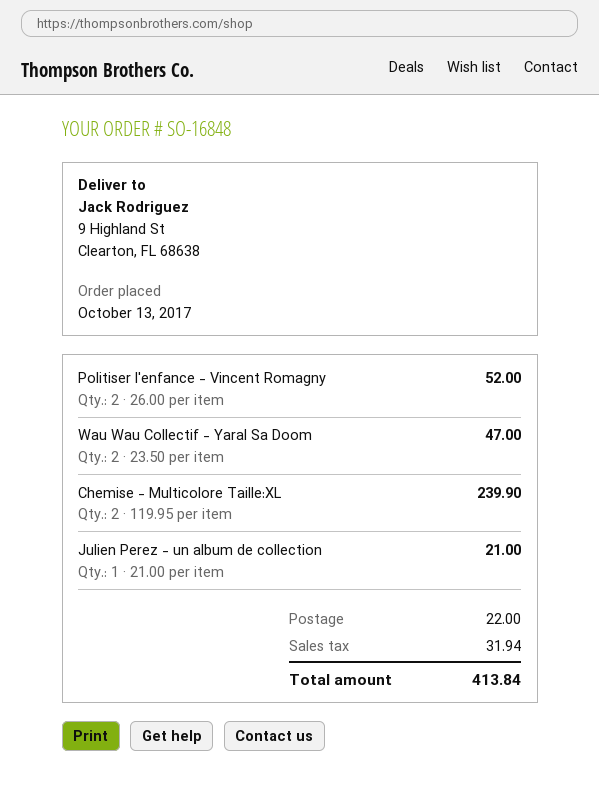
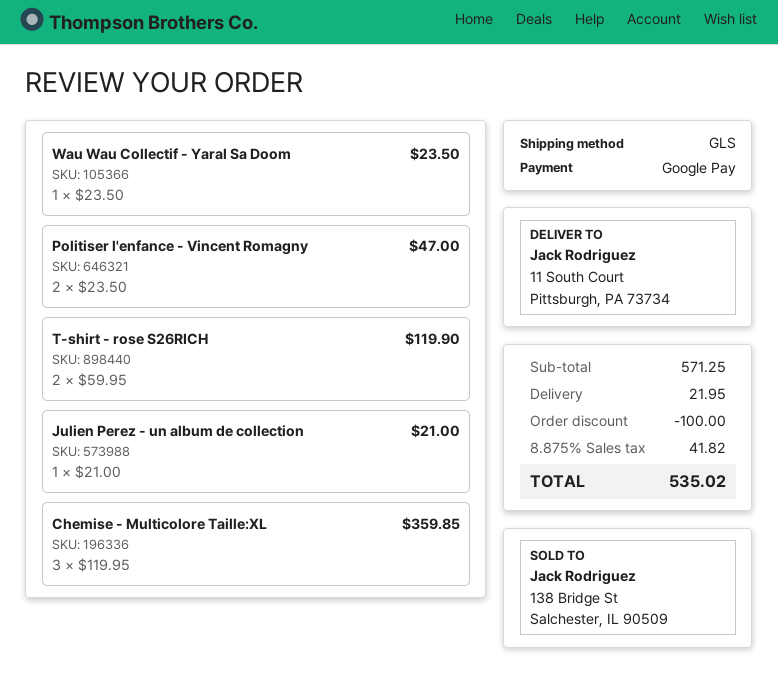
ship to: 9 Highland St, Clearton, FL 68638 -> 11 South Court, Pittsburgh, PA 73734
Politiser l'enfance - Vincent Romagny: 2 x 26.00 = 52.00 -> 2 x 23.50 = 47.00
Wau Wau Collectif - Yaral Sa Doom: 2 x 23.50 = 47.00 -> 1 x 23.50 = 23.50
Chemise - Multicolore Taille:XL: 2 x 119.95 = 239.90 -> 3 x 119.95 = 359.85
T-shirt - rose S26RICH: none -> 2 x 59.95 = 119.90
discount: none -> 100.00
shipping: 22.00 -> 21.95
tax: 31.94 -> 41.82
total: 413.84 -> 535.02

